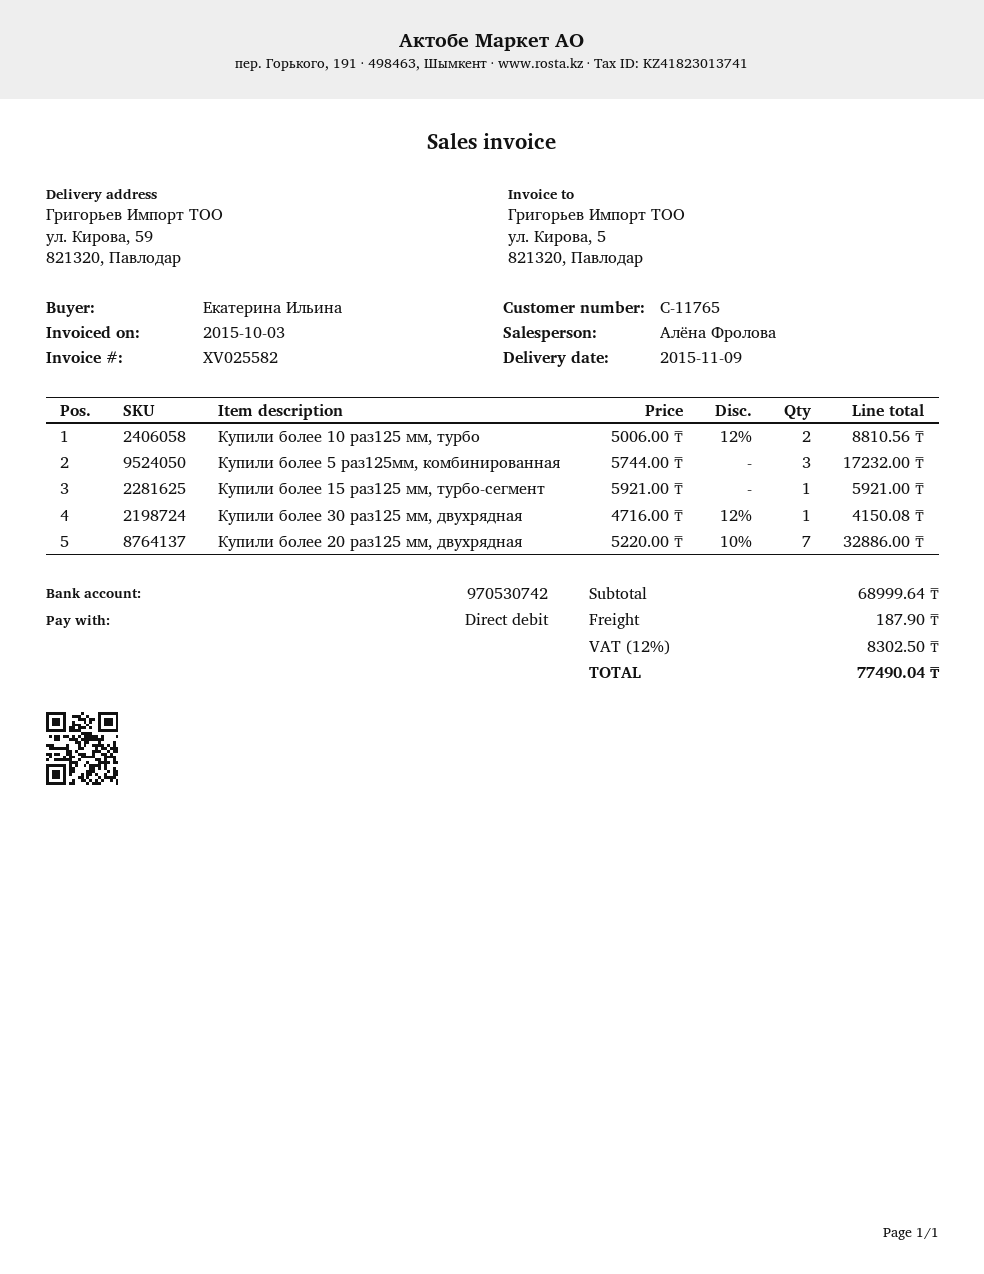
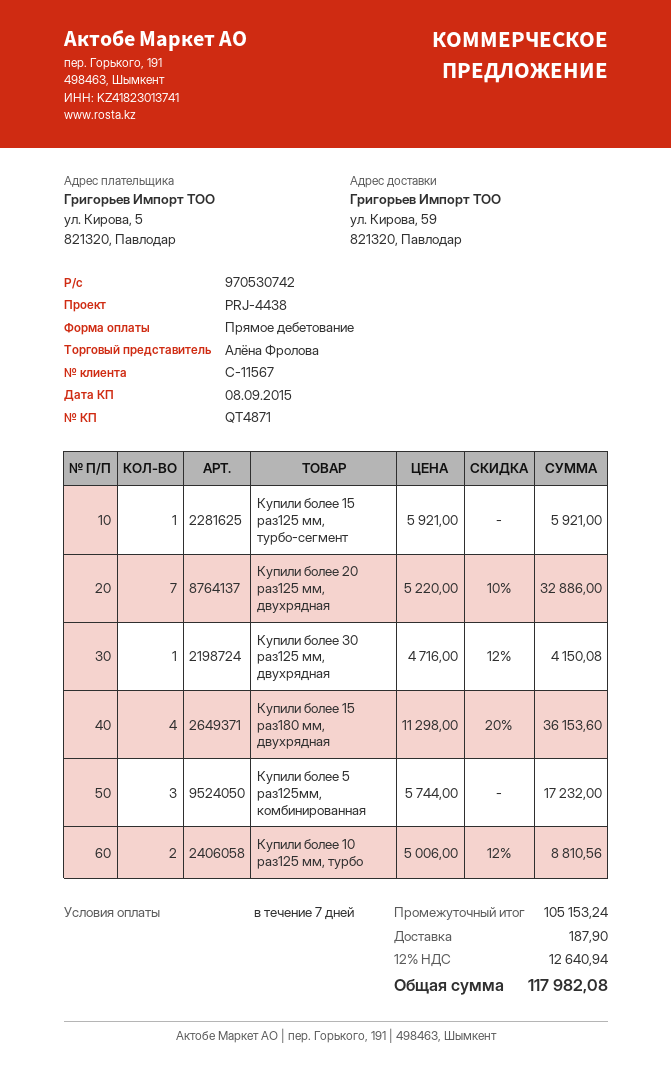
customer number: C-11765 -> C-11567
Купили более 15 раз180 мм, двухрядная: none -> 4 x 11298.00 - 20% = 36153.60
subtotal: 68999.64 -> 105153.24
tax: 12% = 8302.50 -> 12% = 12640.94
total: 77490.04 -> 117982.08

